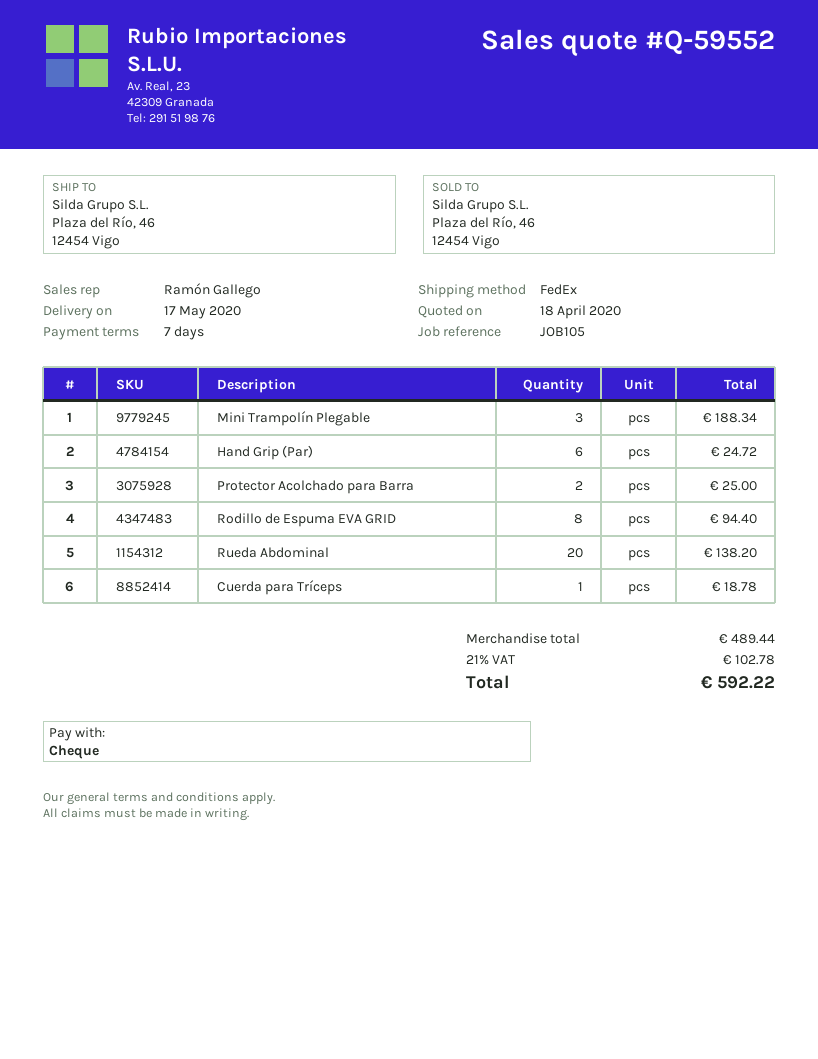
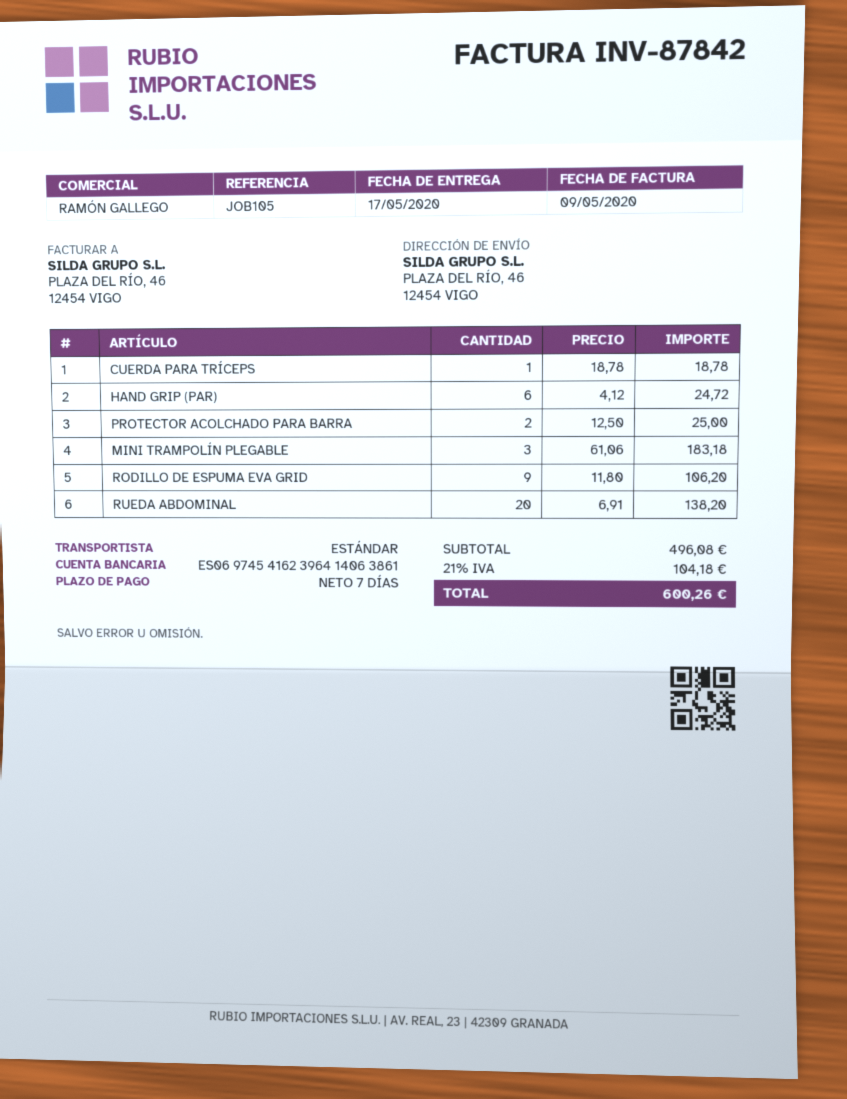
shipping method: FedEx -> standard
Mini Trampolín Plegable: 3 for 188.34 -> 3 for 183.18
Rodillo de Espuma EVA GRID: 8 for 94.40 -> 9 for 106.20
subtotal: 489.44 -> 496.08
tax: 21% = 102.78 -> 21% = 104.18
total: 592.22 -> 600.26

